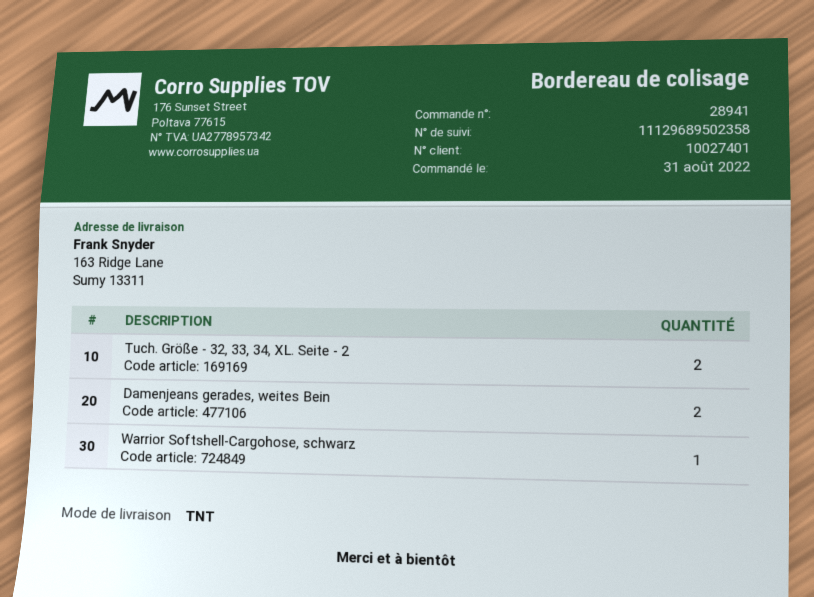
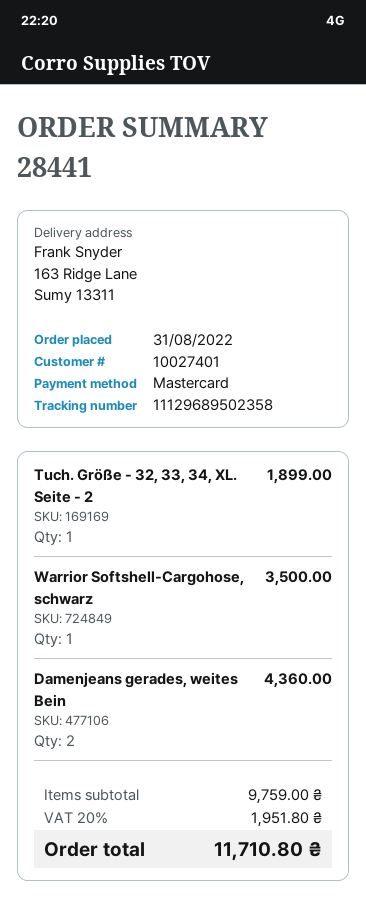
order number: 28941 -> 28441
Tuch. Größe - 32, 33, 34, XL. Seite - 2: 2 -> 1

